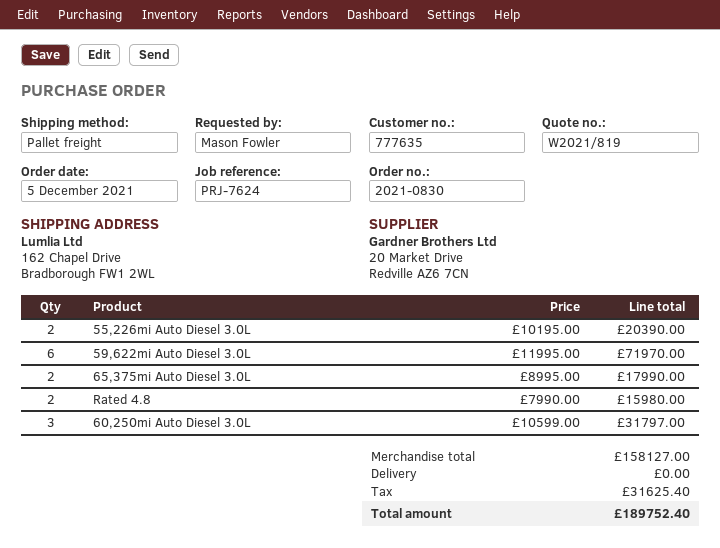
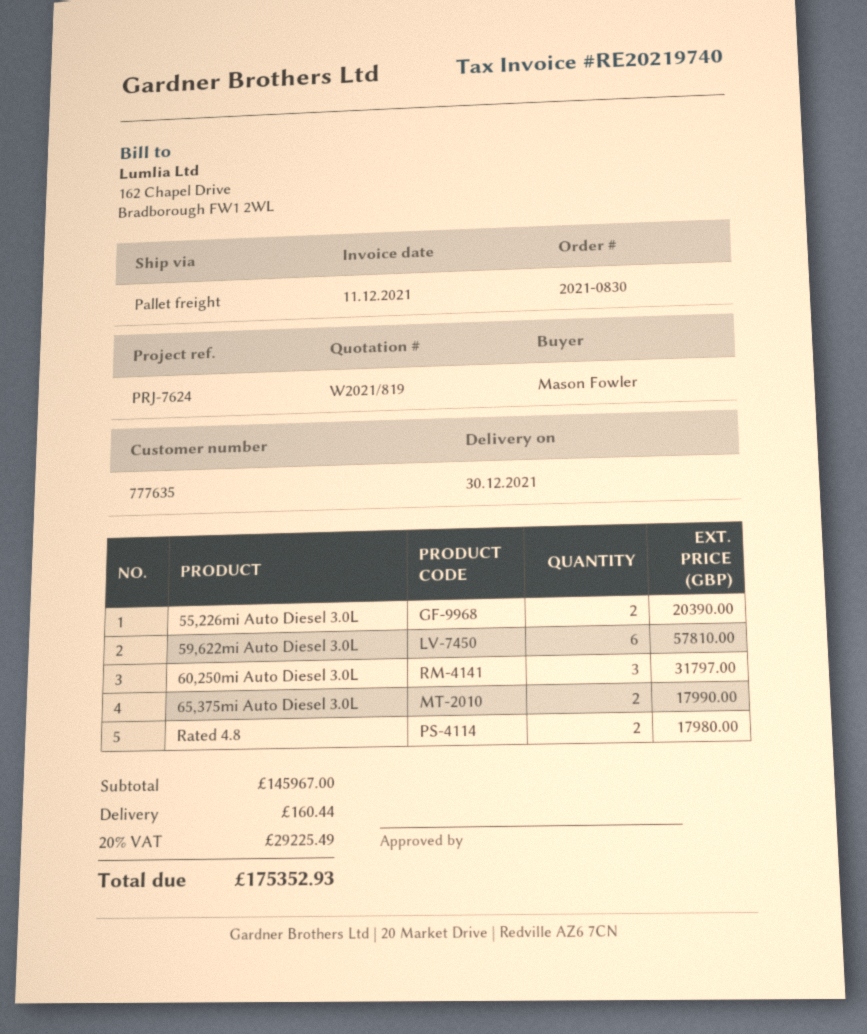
59,622mi Auto Diesel 3.0L: 6 for 71970.00 -> 6 for 57810.00
Rated 4.8: 2 for 15980.00 -> 2 for 17980.00
subtotal: 158127.00 -> 145967.00
shipping: 0.00 -> 160.44
tax: 31625.40 -> 29225.49
total: 189752.40 -> 175352.93

